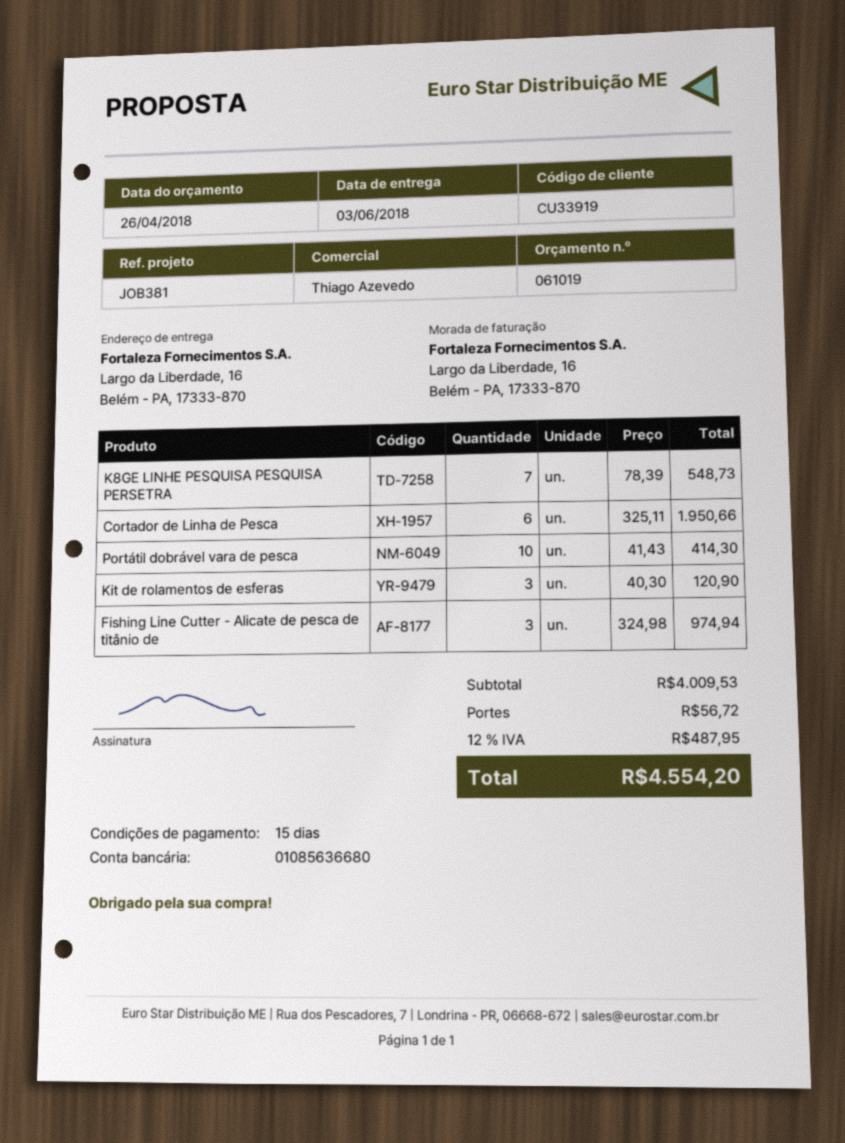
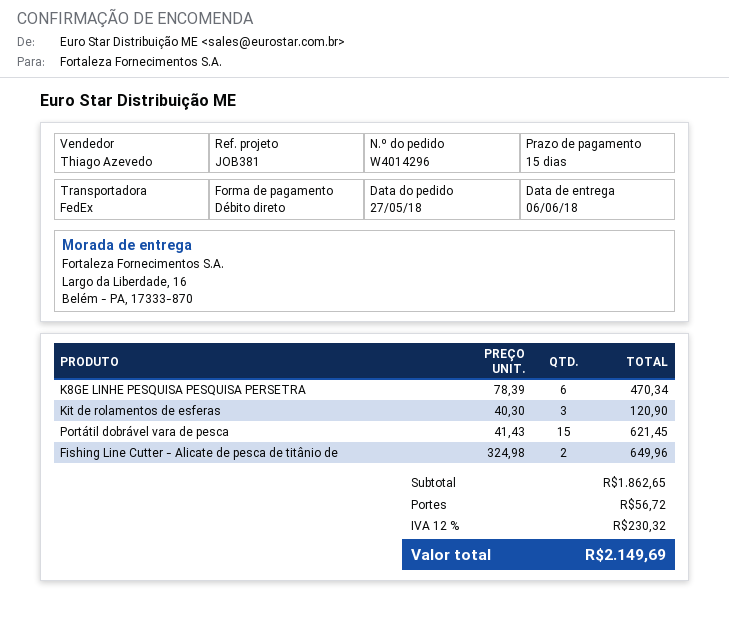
delivery date: 2018-06-03 -> 2018-06-06
K8GE LINHE PESQUISA PESQUISA PERSETRA: 7 x 78.39 = 548.73 -> 6 x 78.39 = 470.34
Cortador de Linha de Pesca: 6 x 325.11 = 1950.66 -> none
Portátil dobrável vara de pesca: 10 x 41.43 = 414.30 -> 15 x 41.43 = 621.45
Fishing Line Cutter - Alicate de pesca de titânio de: 3 x 324.98 = 974.94 -> 2 x 324.98 = 649.96
subtotal: 4009.53 -> 1862.65
tax: 12% = 487.95 -> 12% = 230.32
total: 4554.20 -> 2149.69

